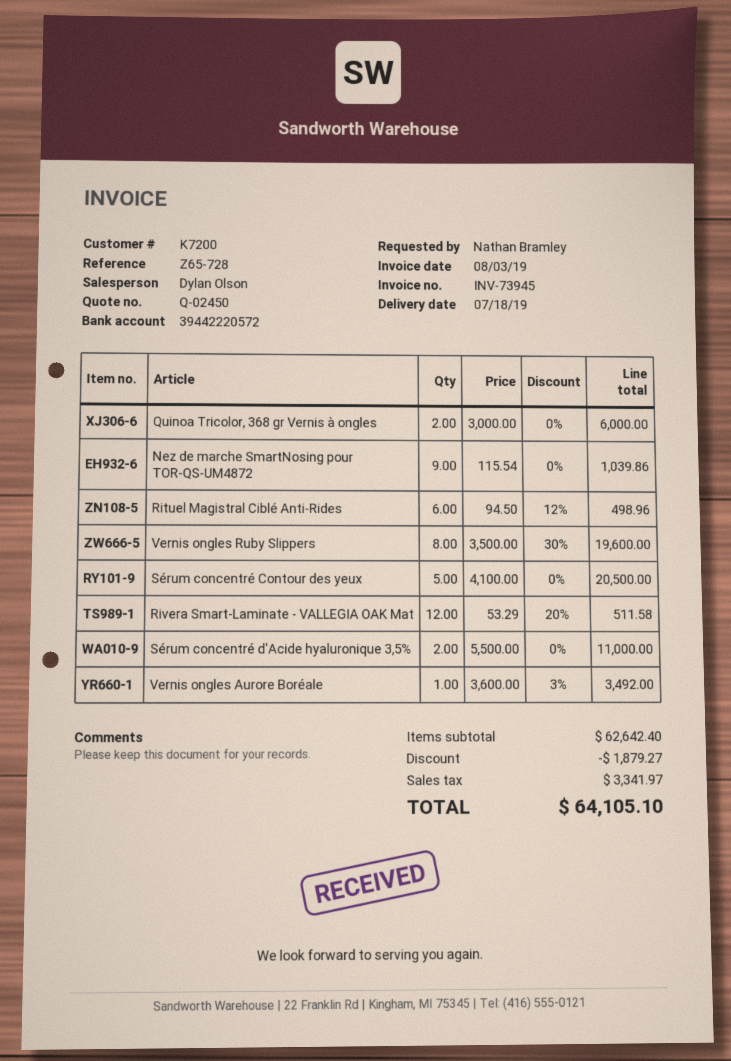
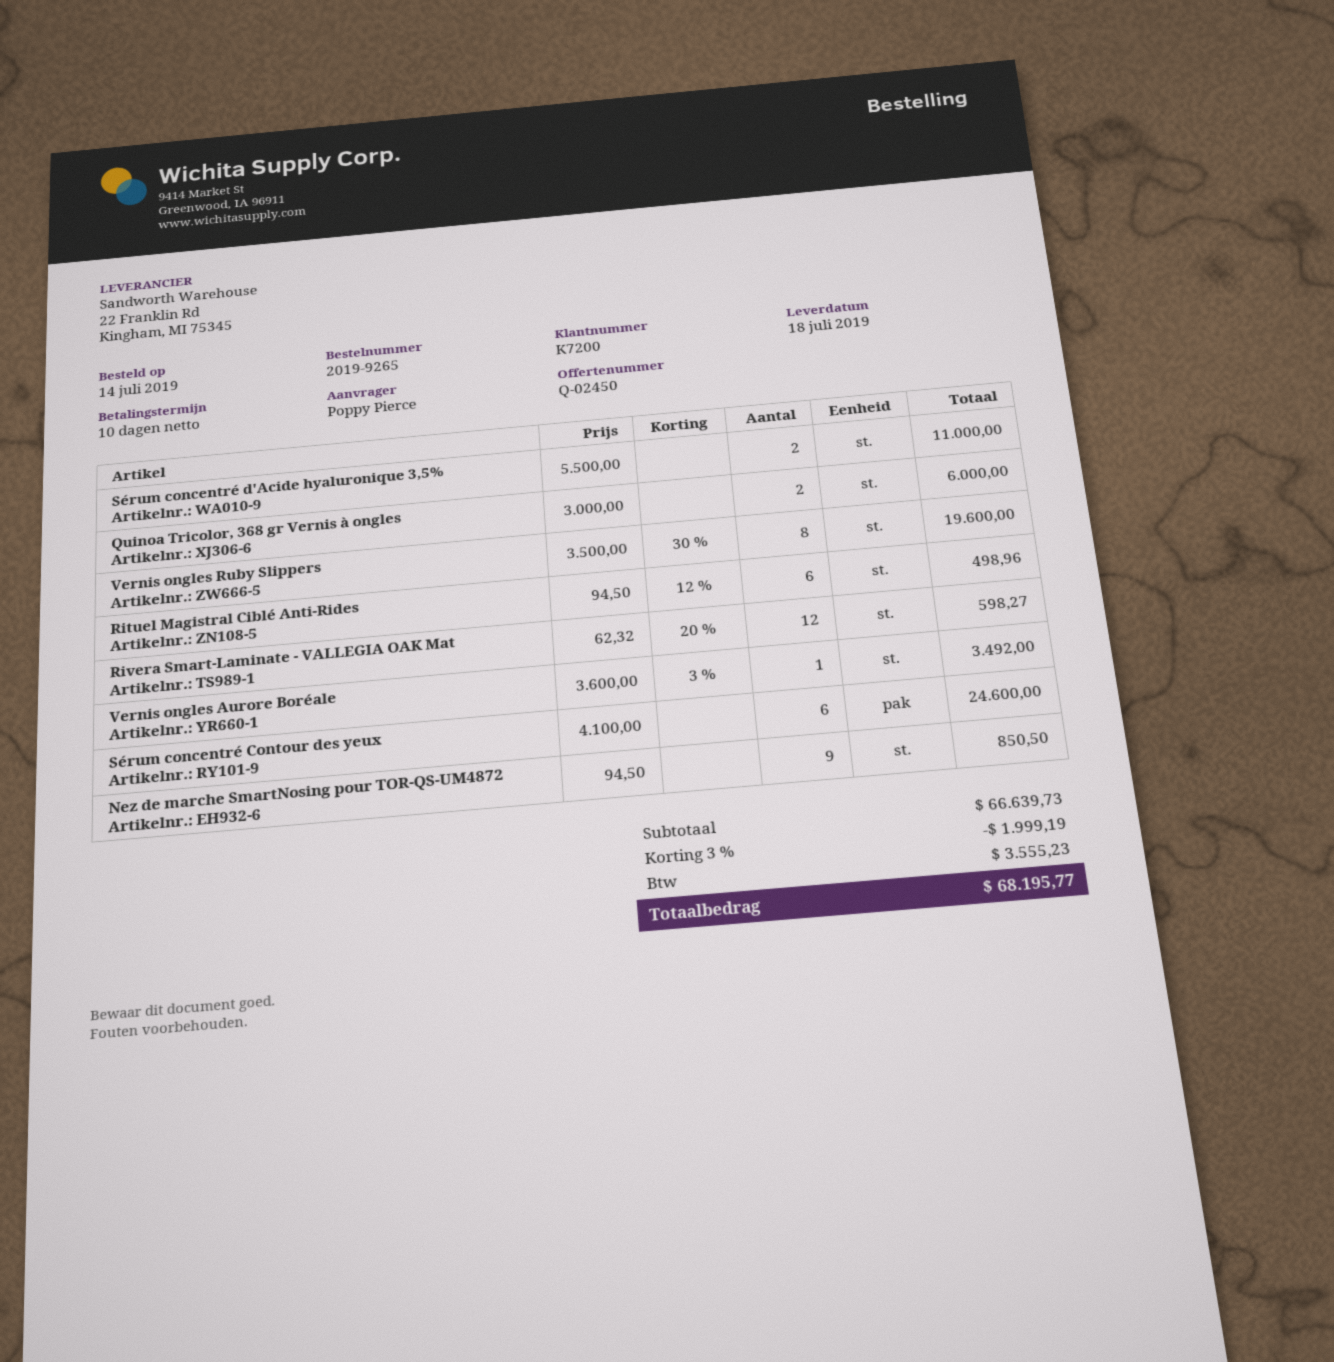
ordered by: Nathan Bramley -> Poppy Pierce
Nez de marche SmartNosing pour TOR-QS-UM4872: 9 x 115.54 = 1039.86 -> 9 x 94.50 = 850.50
Sérum concentré Contour des yeux: 5 x 4100.00 = 20500.00 -> 6 x 4100.00 = 24600.00
Rivera Smart-Laminate - VALLEGIA OAK Mat: 12 x 53.29 - 20% = 511.58 -> 12 x 62.32 - 20% = 598.27
subtotal: 62642.40 -> 66639.73
discount: 1879.27 -> 1999.19
tax: 3341.97 -> 3555.23
total: 64105.10 -> 68195.77

